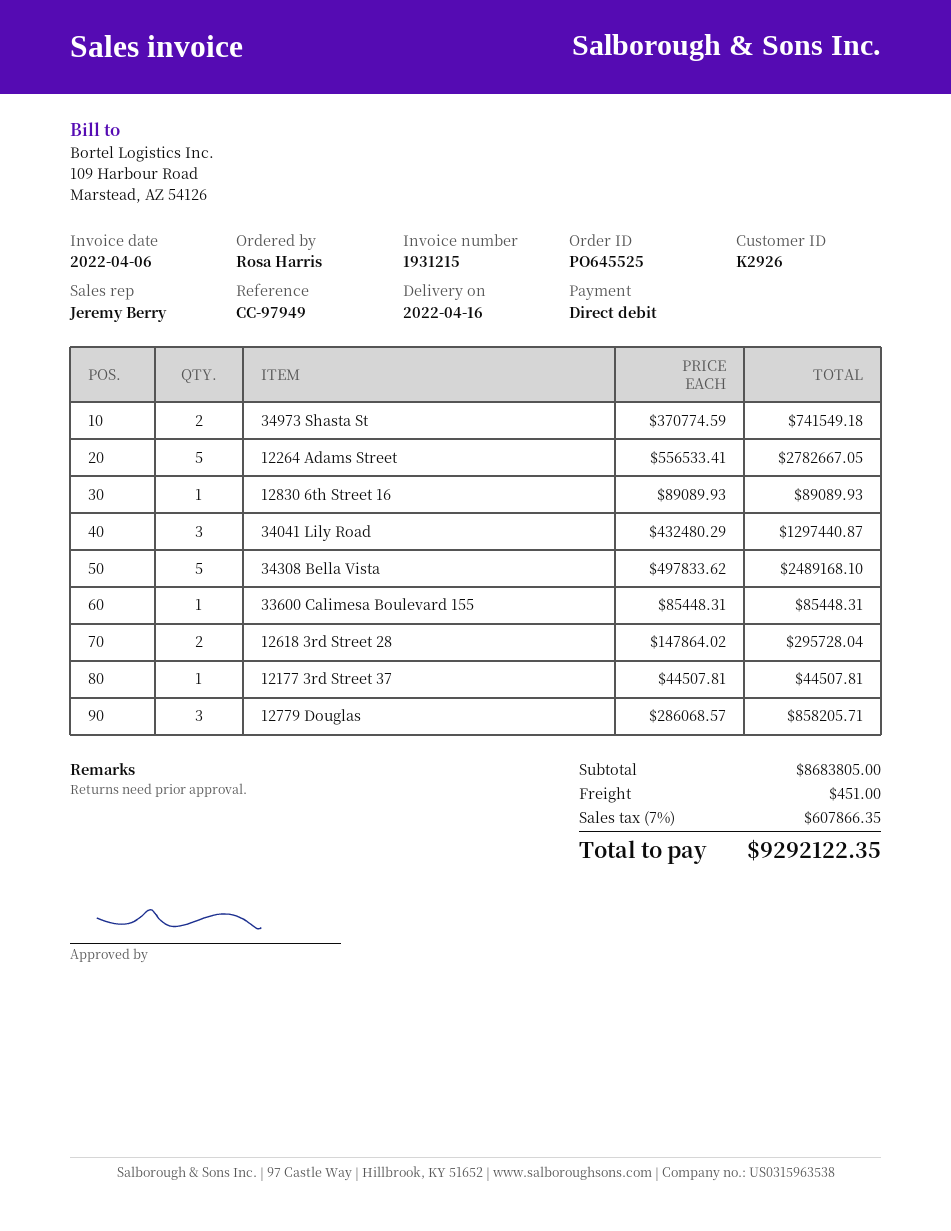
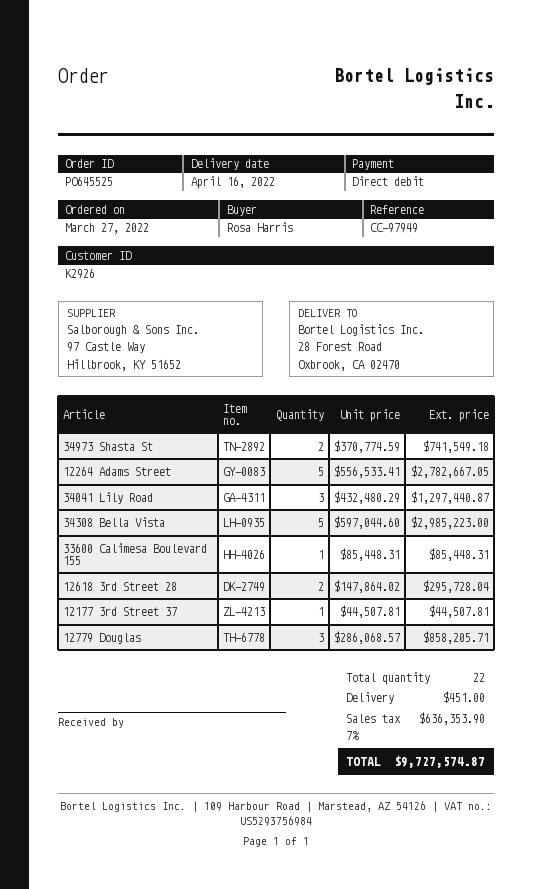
12830 6th Street 16: 1 x 89089.93 = 89089.93 -> none
34308 Bella Vista: 5 x 497833.62 = 2489168.10 -> 5 x 597044.60 = 2985223.00
tax: 7% = 607866.35 -> 7% = 636353.90
total: 9292122.35 -> 9727574.87

